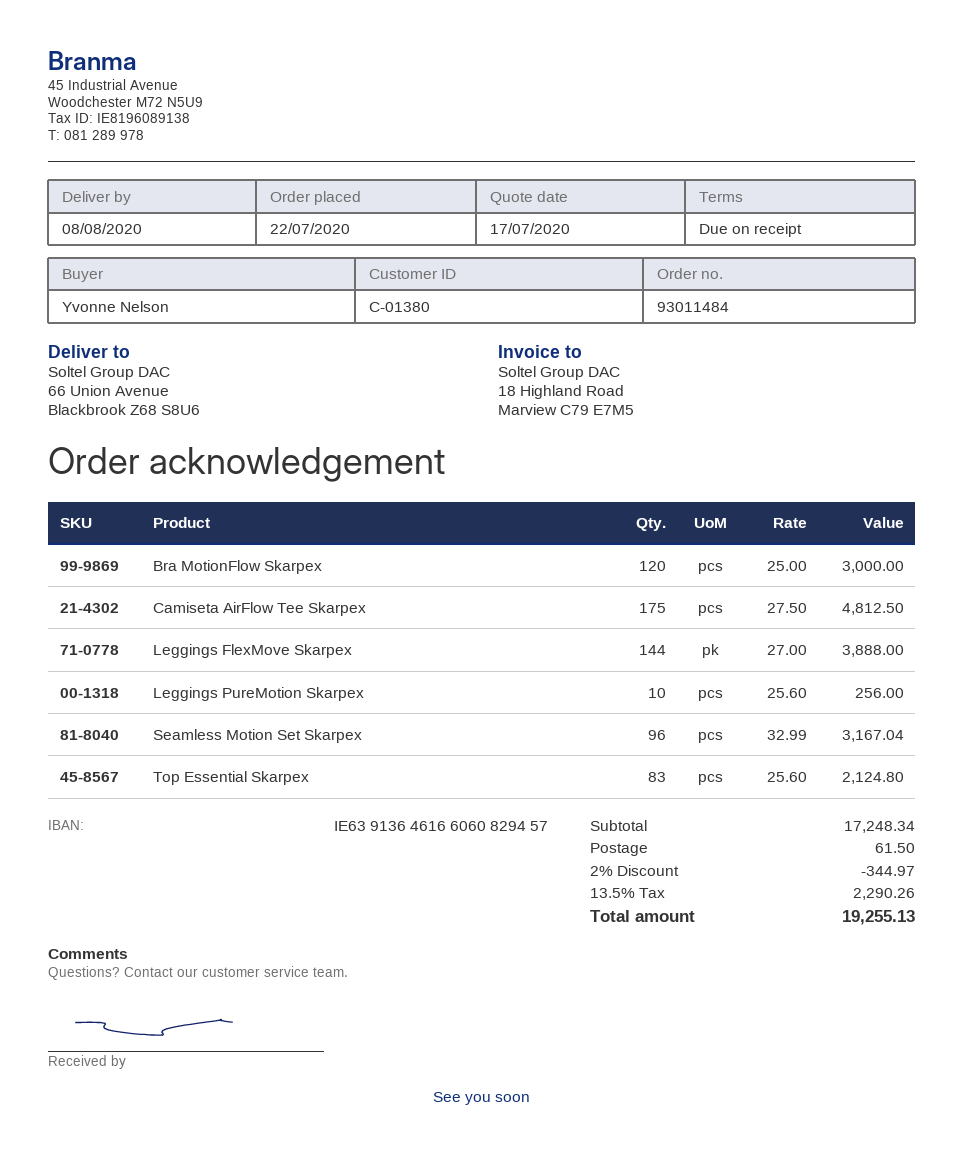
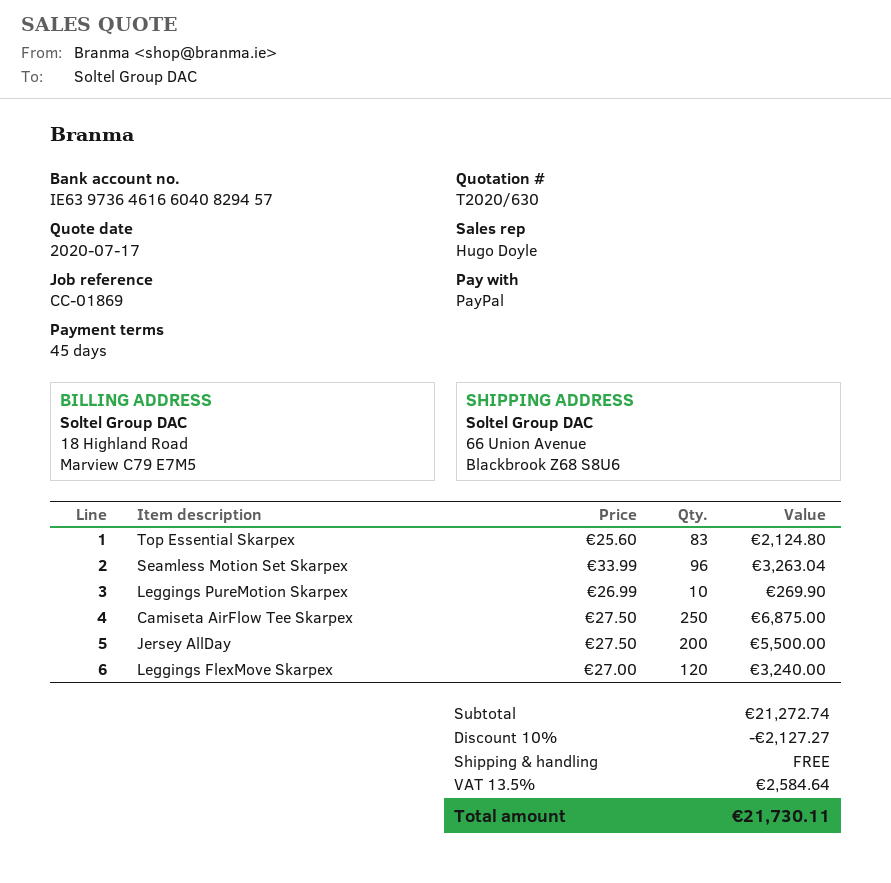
payment terms: on receipt -> 45 days
bank account: IE63913646166060829457 -> IE63973646166040829457
Bra MotionFlow Skarpex: 120 x 25.00 = 3000.00 -> none
Camiseta AirFlow Tee Skarpex: 175 x 27.50 = 4812.50 -> 250 x 27.50 = 6875.00
Leggings FlexMove Skarpex: 144 x 27.00 = 3888.00 -> 120 x 27.00 = 3240.00
Leggings PureMotion Skarpex: 10 x 25.60 = 256.00 -> 10 x 26.99 = 269.90
Seamless Motion Set Skarpex: 96 x 32.99 = 3167.04 -> 96 x 33.99 = 3263.04
Jersey AllDay: none -> 200 x 27.50 = 5500.00
subtotal: 17248.34 -> 21272.74
discount: 2% = 344.97 -> 10% = 2127.27
shipping: 61.50 -> 0.00
tax: 13.5% = 2290.26 -> 13.5% = 2584.64
total: 19255.13 -> 21730.11

